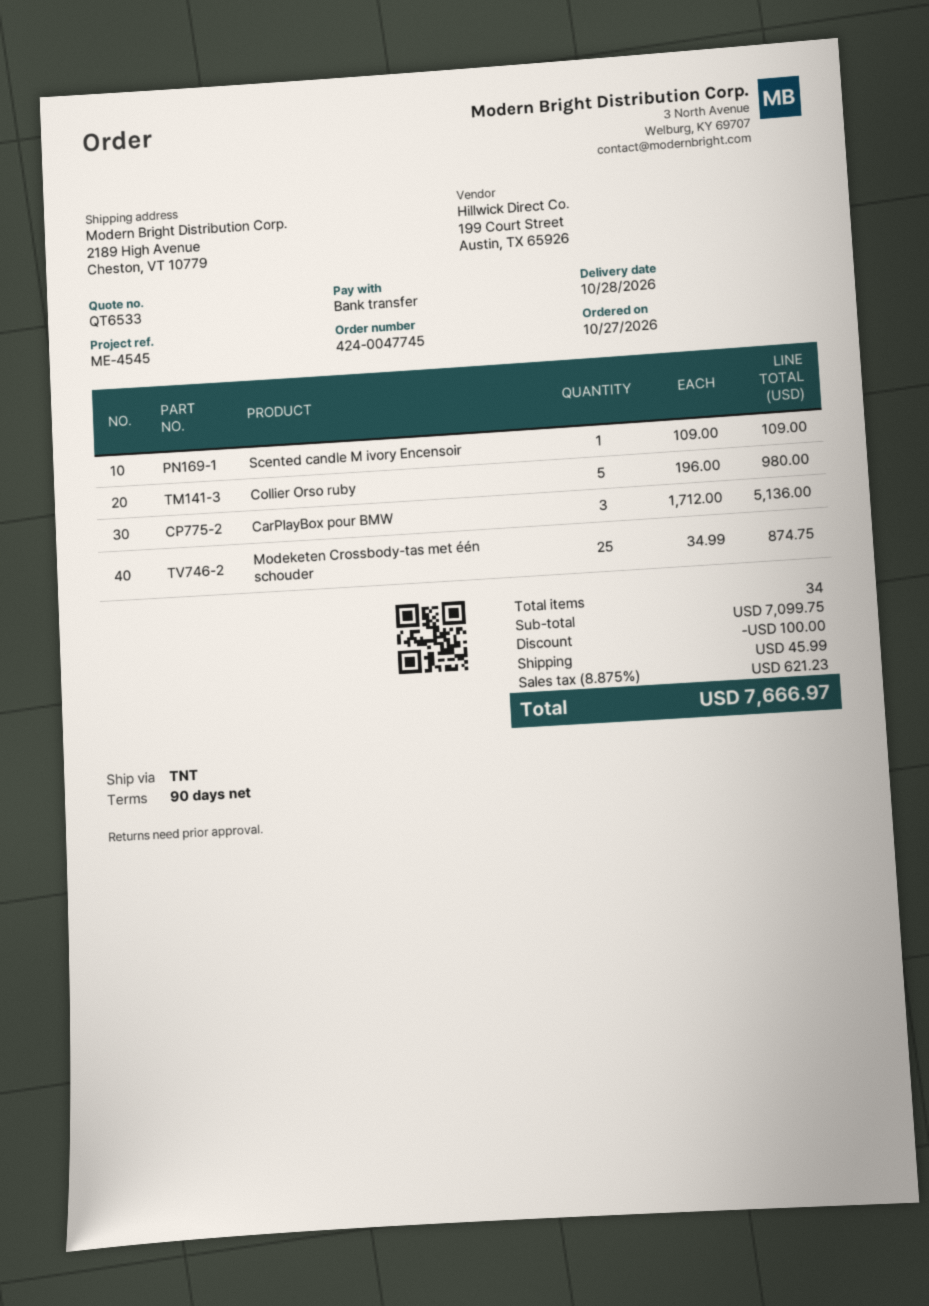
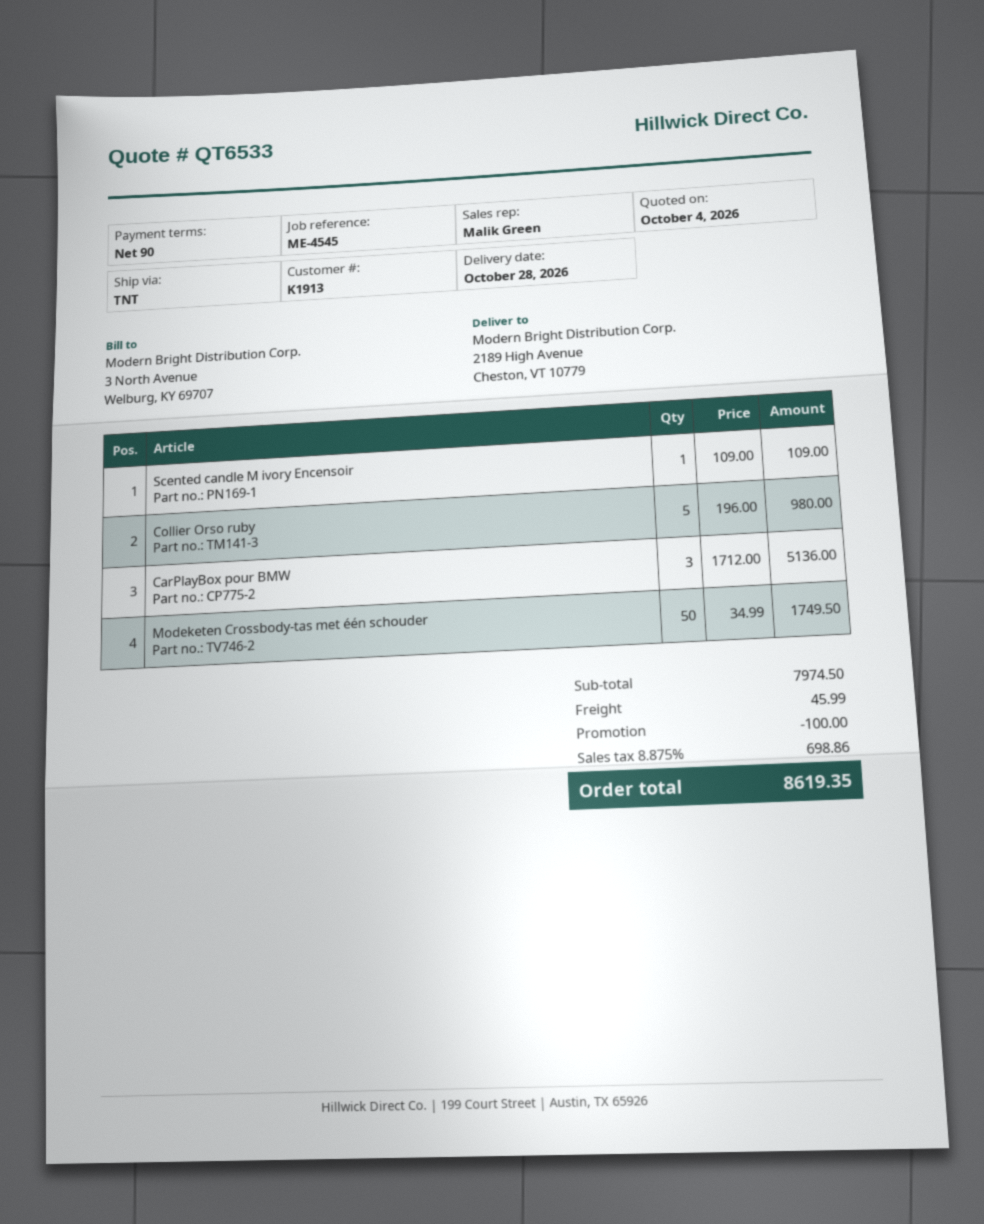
Modeketen Crossbody-tas met één schouder: 25 x 34.99 = 874.75 -> 50 x 34.99 = 1749.50
subtotal: 7099.75 -> 7974.50
tax: 8.875% = 621.23 -> 8.875% = 698.86
total: 7666.97 -> 8619.35

